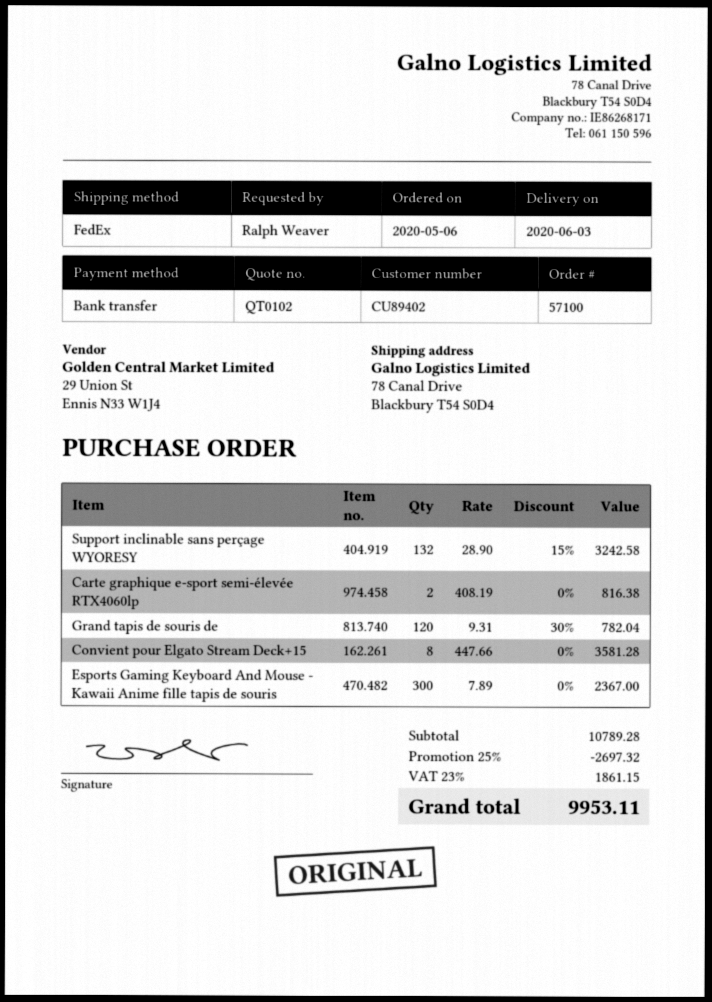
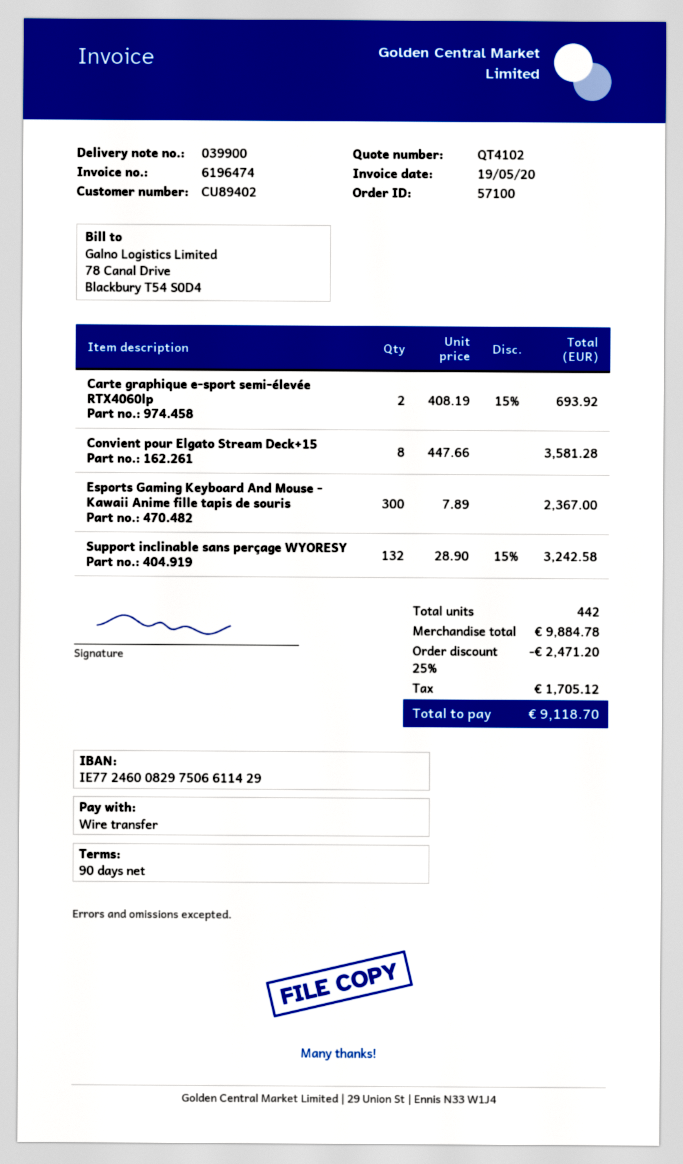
quote number: QT0102 -> QT4102
Carte graphique e-sport semi-élevée RTX4060lp: 2 x 408.19 = 816.38 -> 2 x 408.19 - 15% = 693.92
Grand tapis de souris de: 120 x 9.31 - 30% = 782.04 -> none
subtotal: 10789.28 -> 9884.78
discount: 25% = 2697.32 -> 25% = 2471.20
tax: 1861.15 -> 1705.12
total: 9953.11 -> 9118.70

